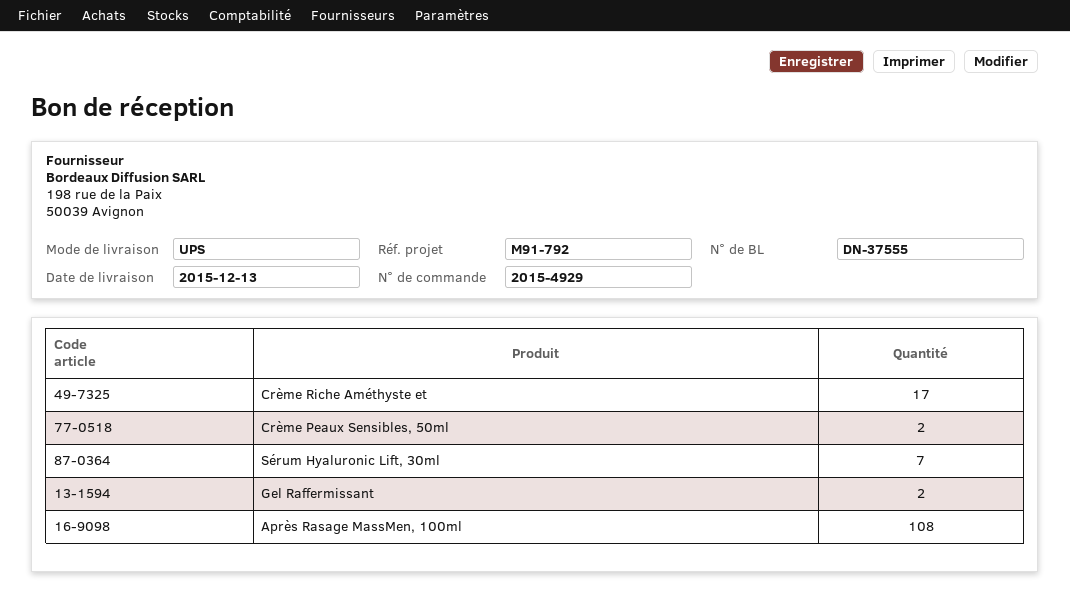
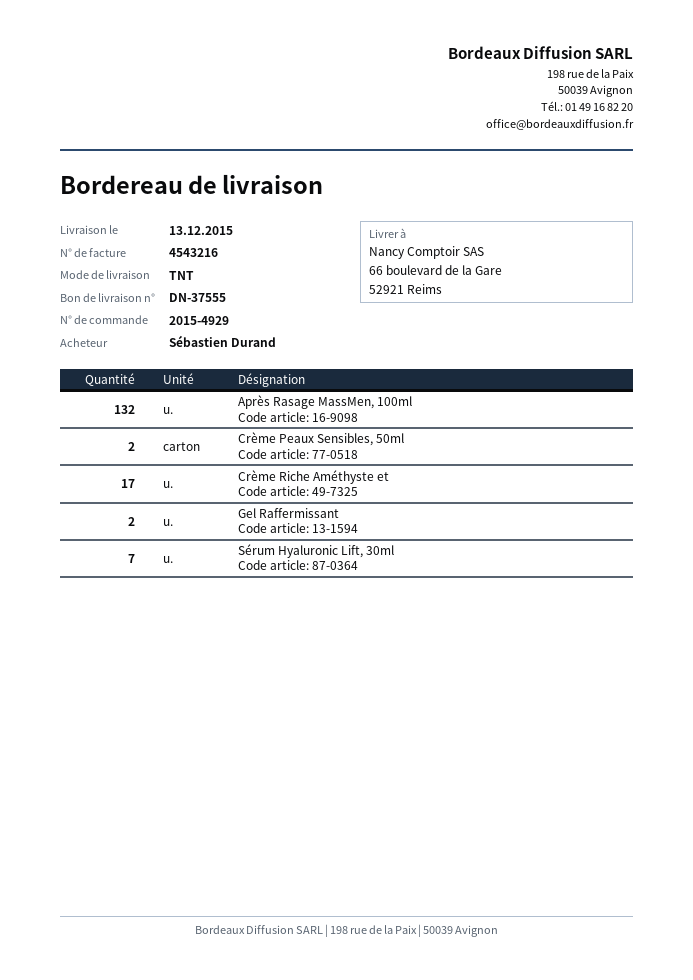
shipping method: UPS -> TNT
Après Rasage MassMen, 100ml: 108 -> 132

